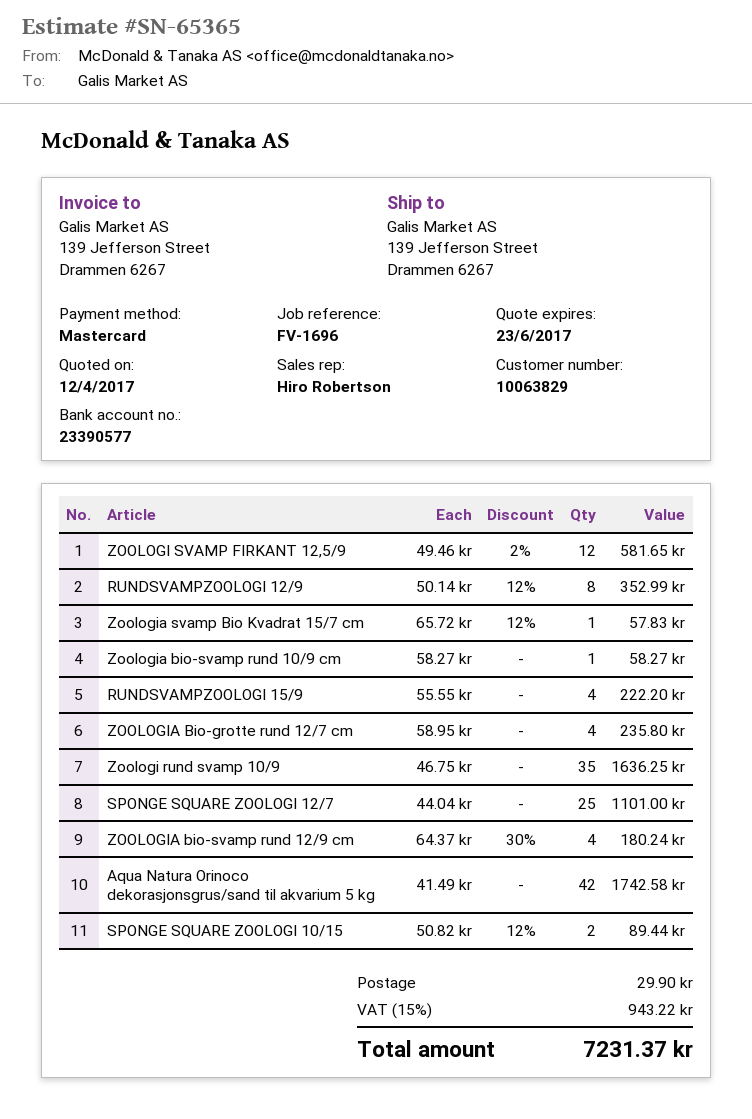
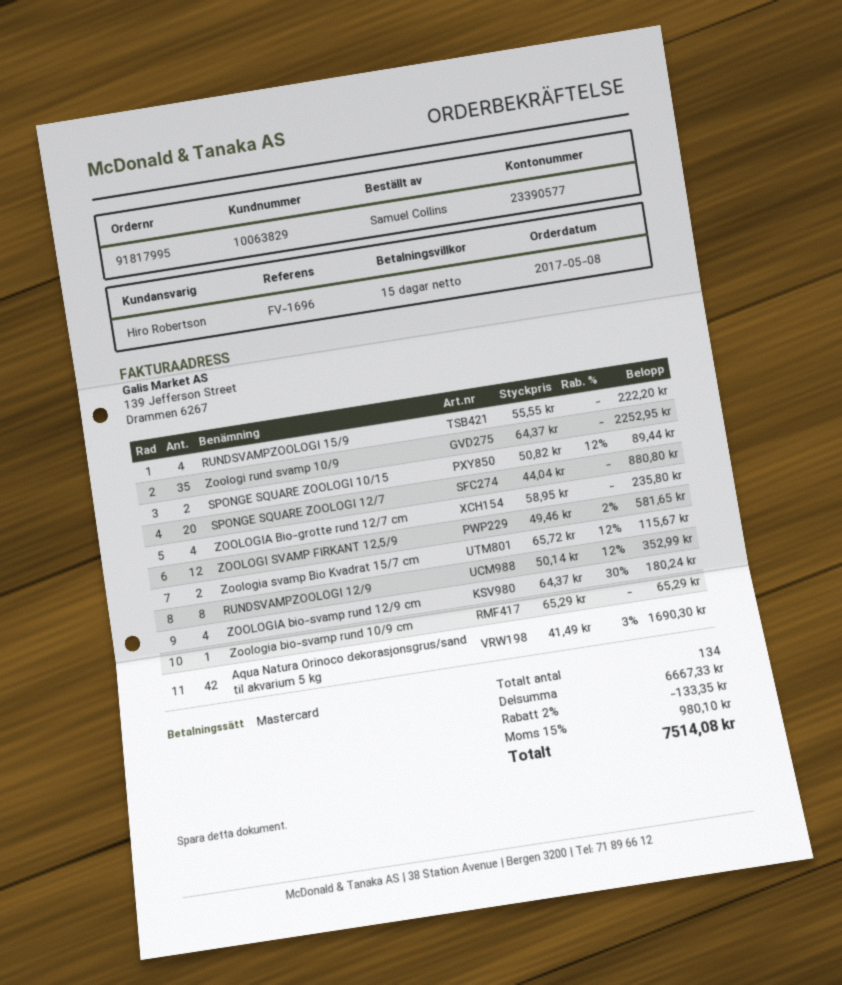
Zoologia svamp Bio Kvadrat 15/7 cm: 1 x 65.72 - 12% = 57.83 -> 2 x 65.72 - 12% = 115.67
Zoologia bio-svamp rund 10/9 cm: 1 x 58.27 = 58.27 -> 1 x 65.29 = 65.29
Zoologi rund svamp 10/9: 35 x 46.75 = 1636.25 -> 35 x 64.37 = 2252.95
SPONGE SQUARE ZOOLOGI 12/7: 25 x 44.04 = 1101.00 -> 20 x 44.04 = 880.80
Aqua Natura Orinoco dekorasjonsgrus/sand til akvarium 5 kg: 42 x 41.49 = 1742.58 -> 42 x 41.49 - 3% = 1690.30
discount: none -> 2% = 133.35
shipping: 29.90 -> none
tax: 15% = 943.22 -> 15% = 980.10
total: 7231.37 -> 7514.08

